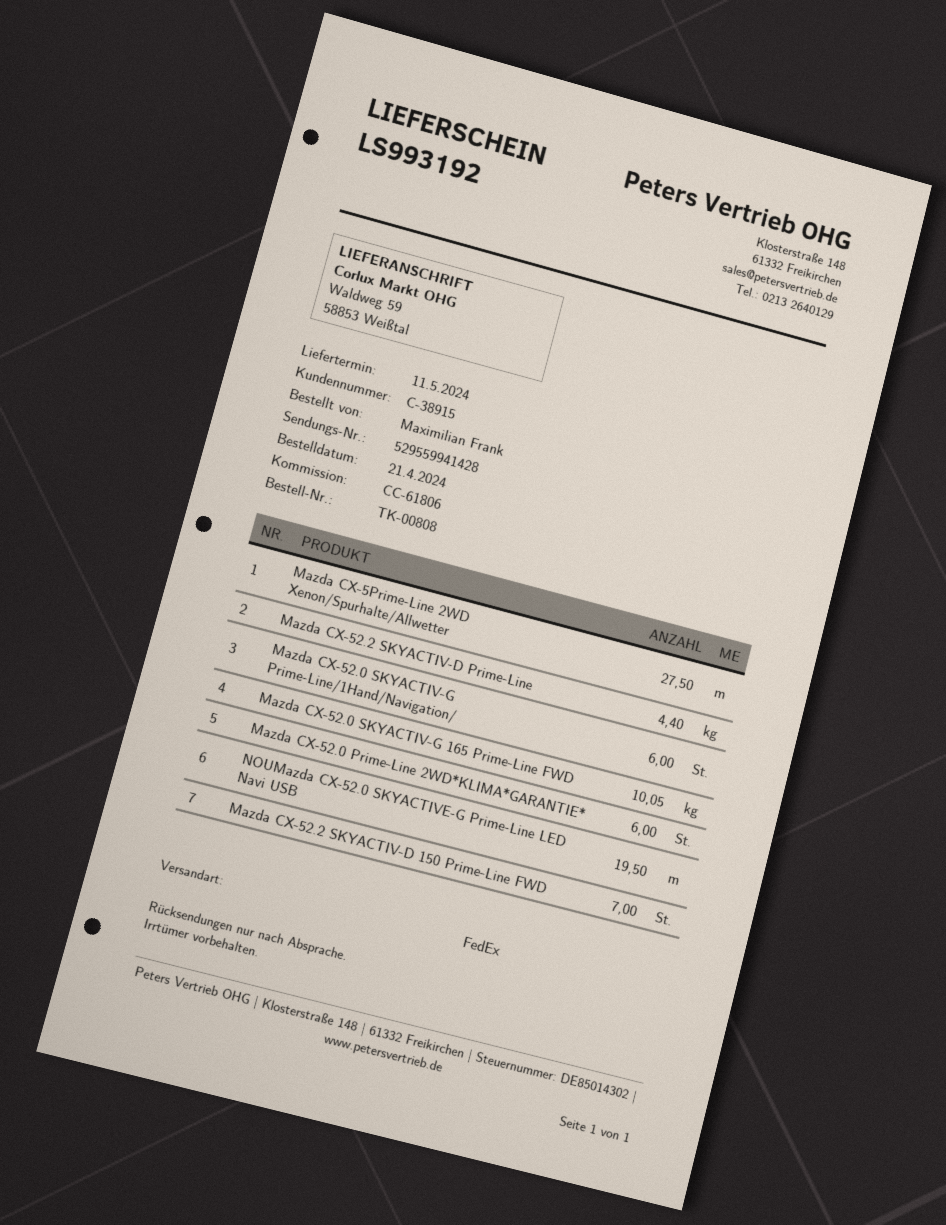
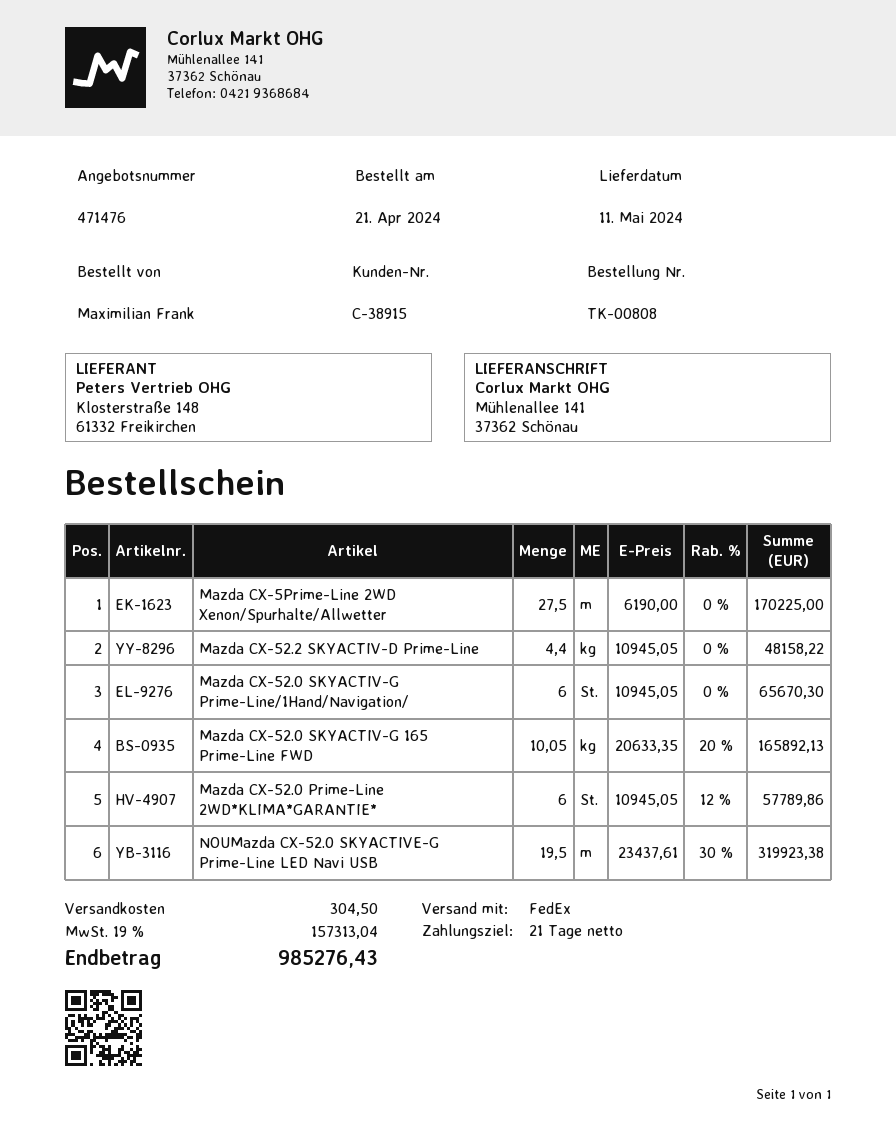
ship to: Waldweg 59, 58853 Weißtal -> Mühlenallee 141, 37362 Schönau
Mazda CX-52.2 SKYACTIV-D 150 Prime-Line FWD: 7 -> none

